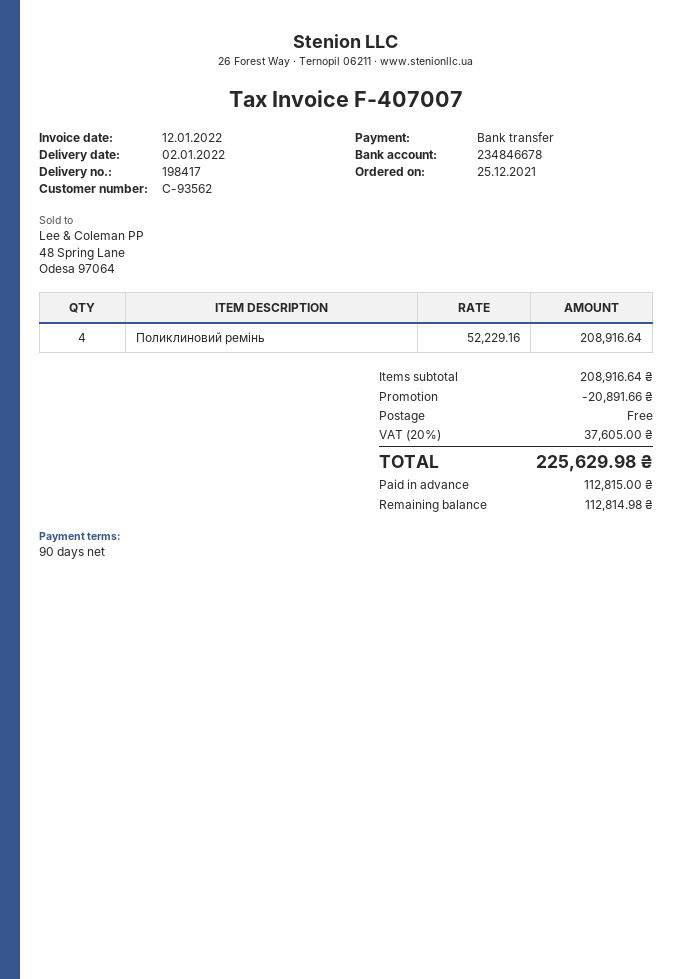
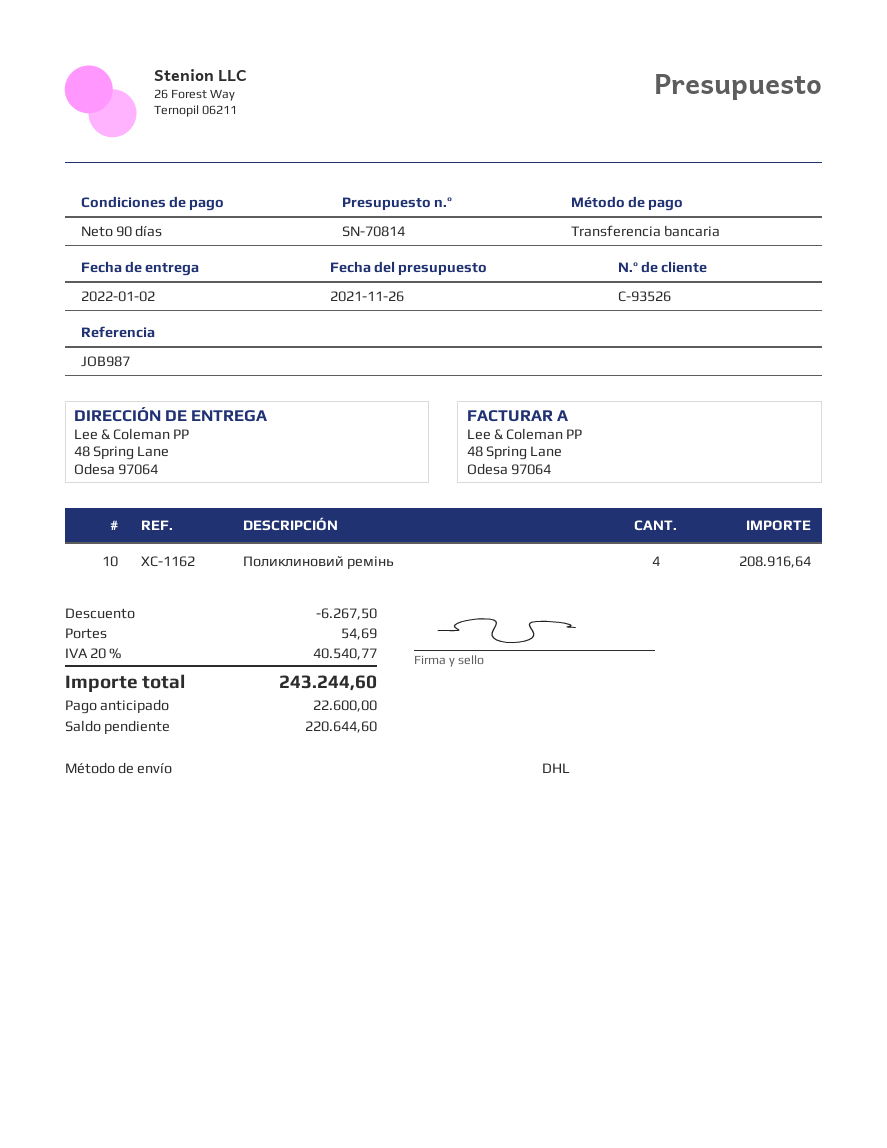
customer number: C-93562 -> C-93526
discount: 20891.66 -> 6267.50
shipping: 0.00 -> 54.69
tax: 20% = 37605.00 -> 20% = 40540.77
total: 225629.98 -> 243244.60
deposit: 112815.00 -> 22600.00
balance: 112814.98 -> 220644.60

